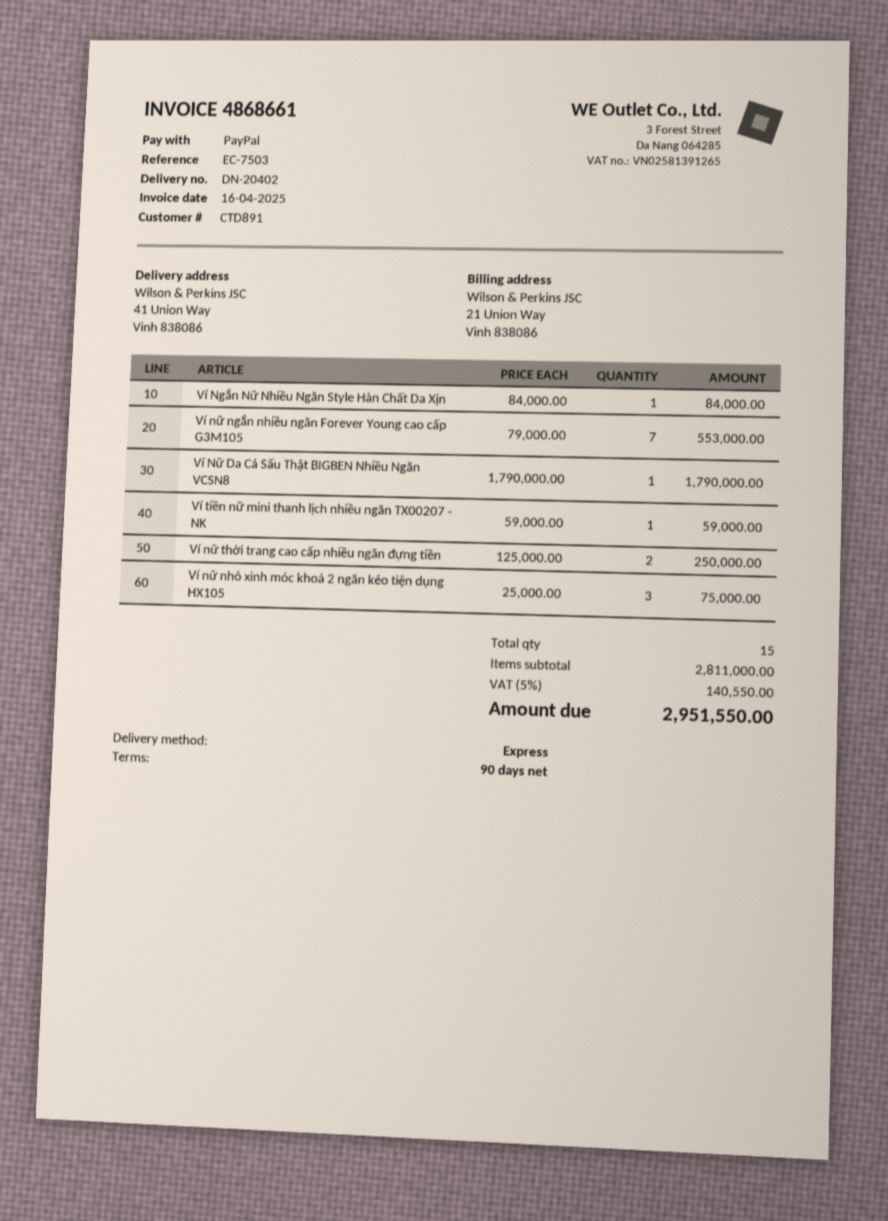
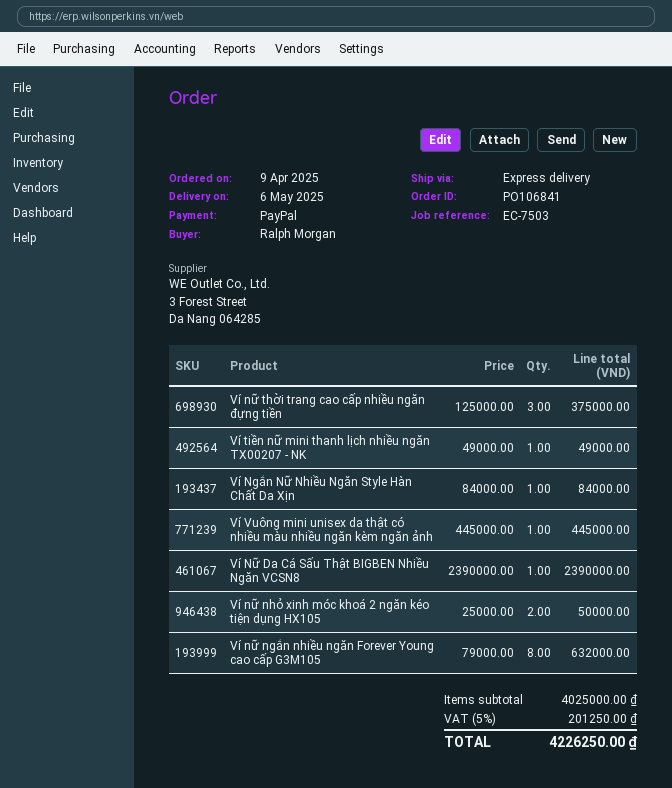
Ví nữ ngắn nhiều ngăn Forever Young cao cấp G3M105: 7 x 79000.00 = 553000.00 -> 8 x 79000.00 = 632000.00
Ví Nữ Da Cá Sấu Thật BIGBEN Nhiều Ngăn VCSN8: 1 x 1790000.00 = 1790000.00 -> 1 x 2390000.00 = 2390000.00
Ví tiền nữ mini thanh lịch nhiều ngăn TX00207 - NK: 1 x 59000.00 = 59000.00 -> 1 x 49000.00 = 49000.00
Ví nữ thời trang cao cấp nhiều ngăn đựng tiền: 2 x 125000.00 = 250000.00 -> 3 x 125000.00 = 375000.00
Ví nữ nhỏ xinh móc khoá 2 ngăn kéo tiện dụng HX105: 3 x 25000.00 = 75000.00 -> 2 x 25000.00 = 50000.00
Ví Vuông mini unisex da thật có nhiều màu nhiều ngăn kèm ngăn ảnh: none -> 1 x 445000.00 = 445000.00
subtotal: 2811000.00 -> 4025000.00
tax: 5% = 140550.00 -> 5% = 201250.00
total: 2951550.00 -> 4226250.00

